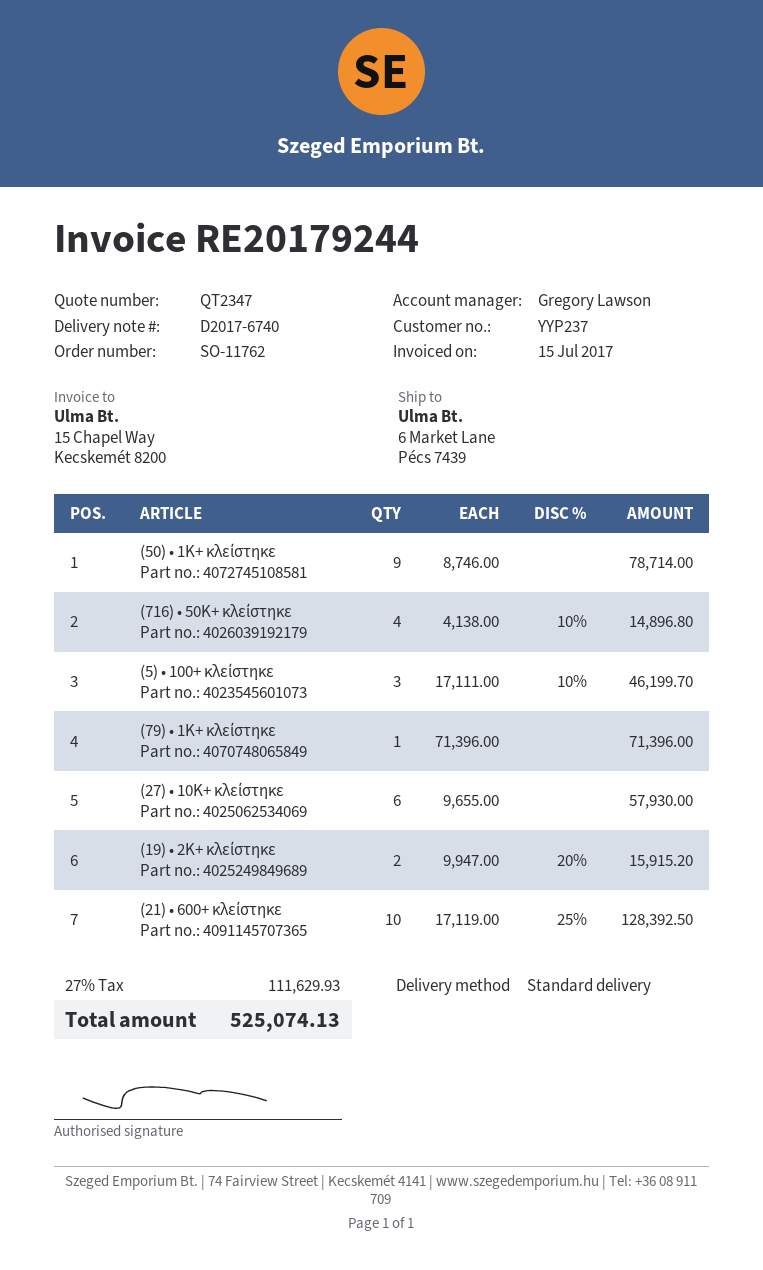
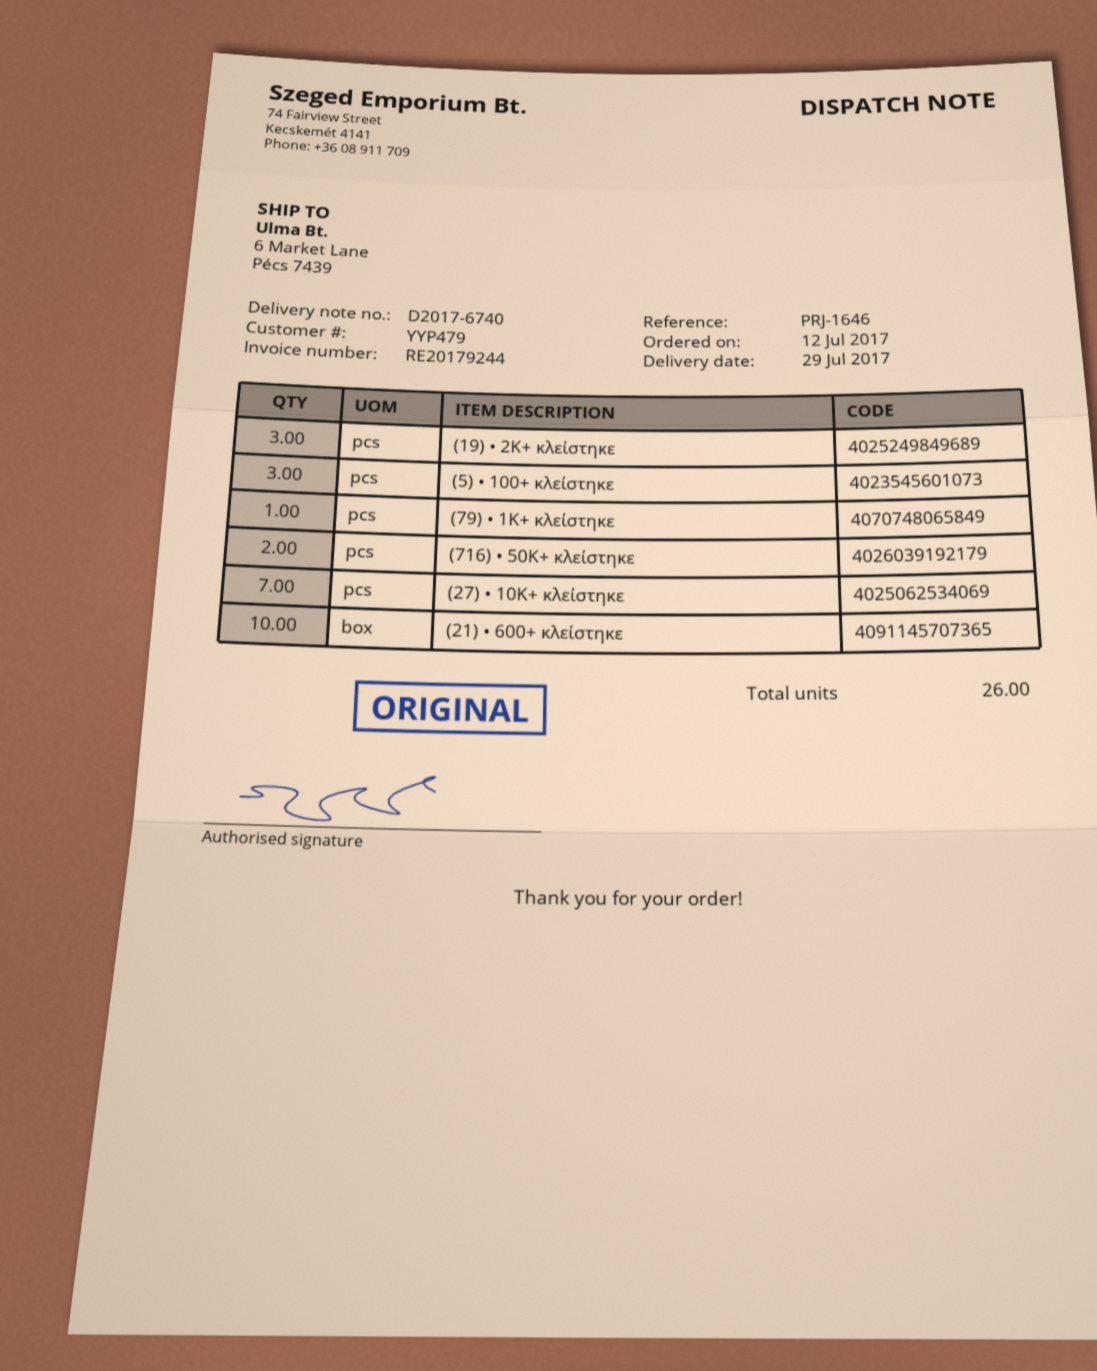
customer number: YYP237 -> YYP479
(50) • 1K+ κλείστηκε: 9 -> none
(716) • 50K+ κλείστηκε: 4 -> 2
(27) • 10K+ κλείστηκε: 6 -> 7
(19) • 2K+ κλείστηκε: 2 -> 3

